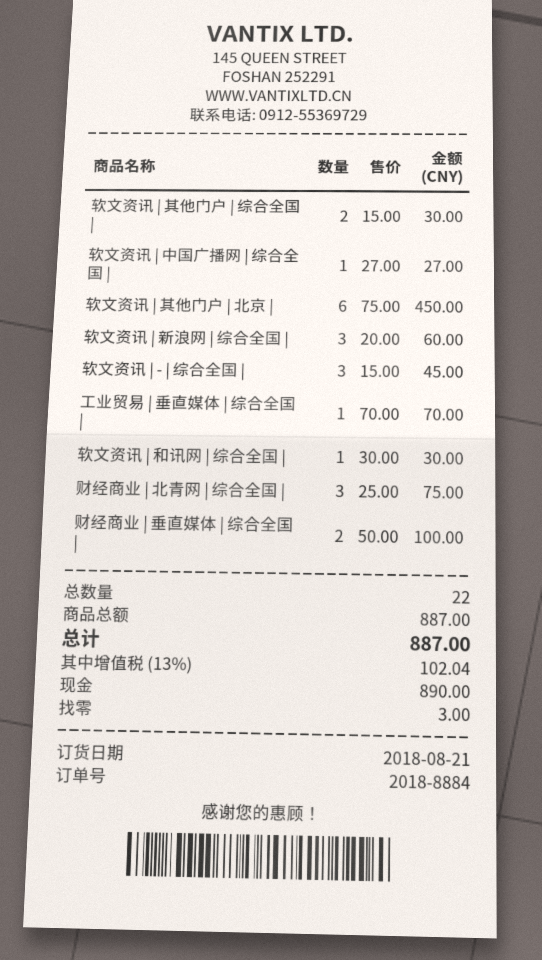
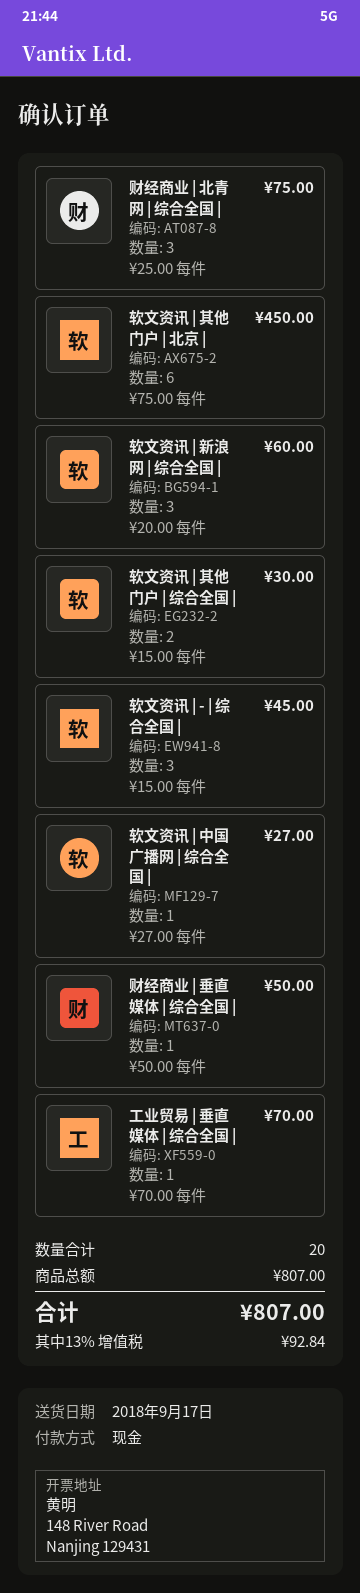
软文资讯 | 和讯网 | 综合全国 |: 1 x 30.00 = 30.00 -> none
财经商业 | 垂直媒体 | 综合全国 |: 2 x 50.00 = 100.00 -> 1 x 50.00 = 50.00
total quantity: 22 -> 20
subtotal: 887.00 -> 807.00
tax: 13% = 102.04 -> 13% = 92.84
total: 887.00 -> 807.00

